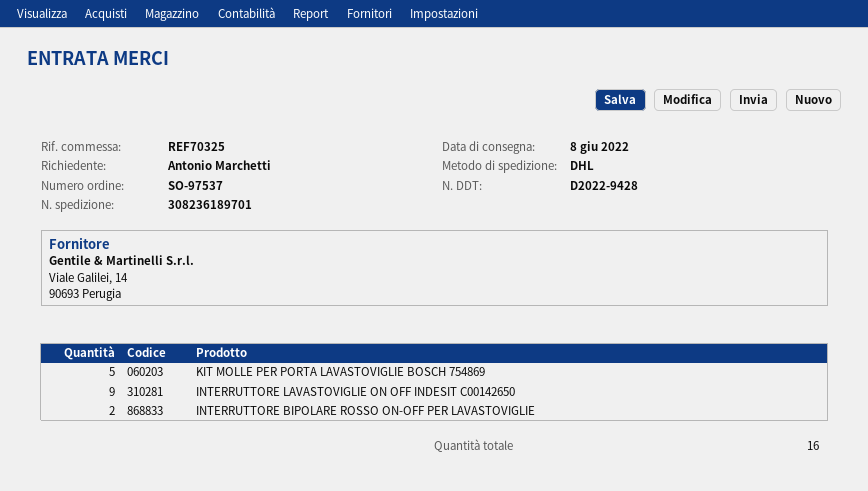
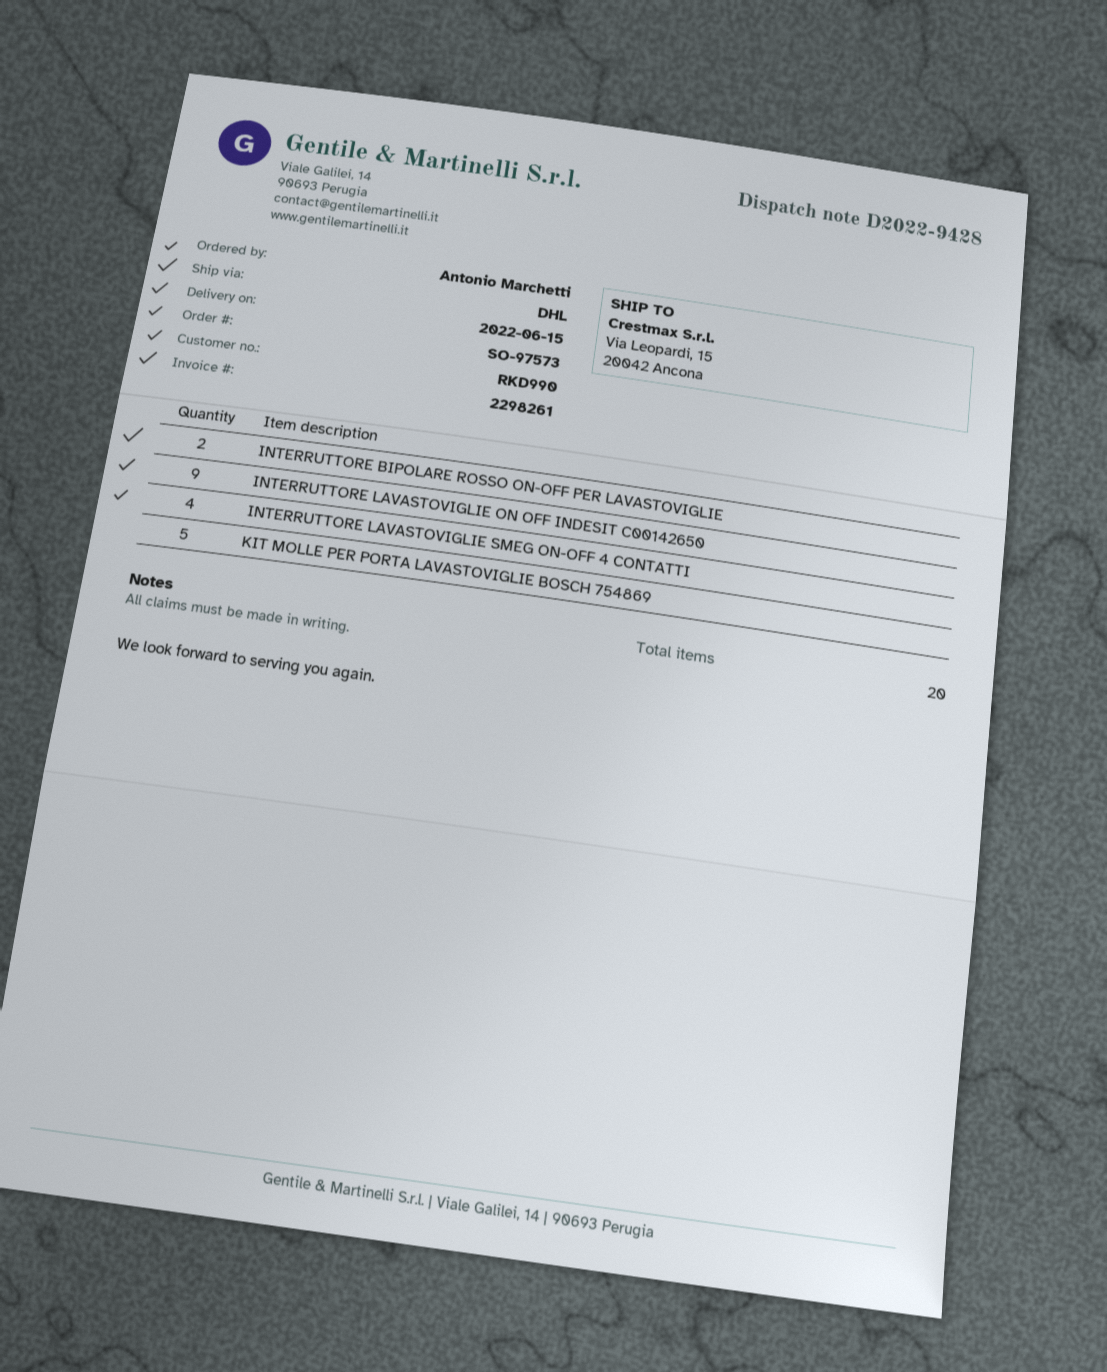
order number: SO-97537 -> SO-97573
delivery date: 2022-06-08 -> 2022-06-15
INTERRUTTORE LAVASTOVIGLIE SMEG ON-OFF 4 CONTATTI: none -> 4
total quantity: 16 -> 20

